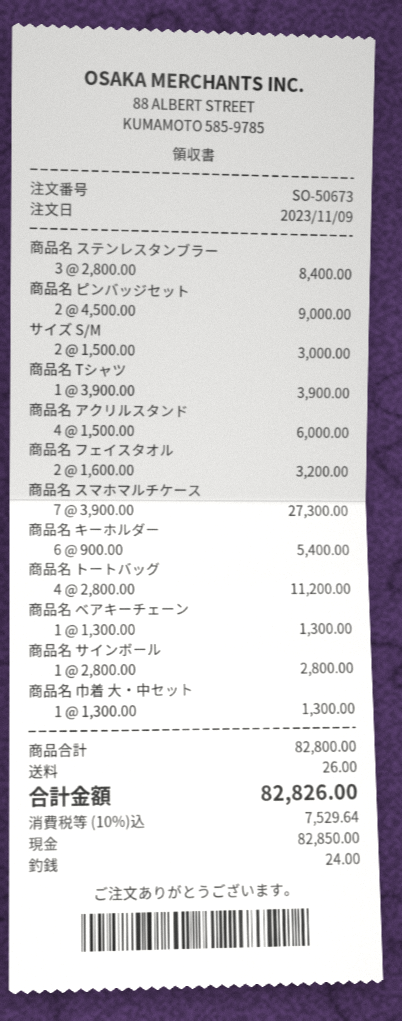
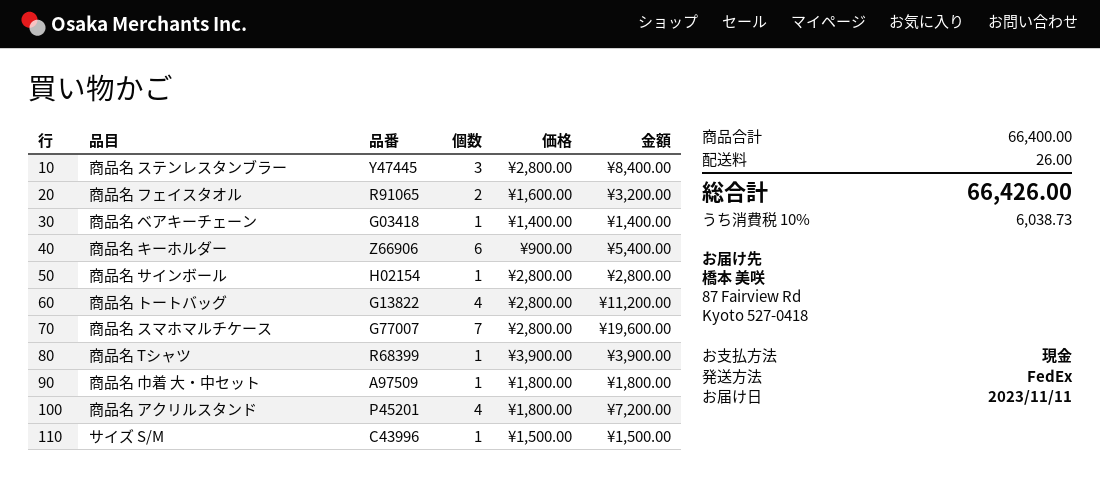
商品名 ピンバッジセット: 2 x 4500.00 = 9000.00 -> none
サイズ S/M: 2 x 1500.00 = 3000.00 -> 1 x 1500.00 = 1500.00
商品名 アクリルスタンド: 4 x 1500.00 = 6000.00 -> 4 x 1800.00 = 7200.00
商品名 スマホマルチケース: 7 x 3900.00 = 27300.00 -> 7 x 2800.00 = 19600.00
商品名 ベアキーチェーン: 1 x 1300.00 = 1300.00 -> 1 x 1400.00 = 1400.00
商品名 巾着 大・中セット: 1 x 1300.00 = 1300.00 -> 1 x 1800.00 = 1800.00
subtotal: 82800.00 -> 66400.00
tax: 10% = 7529.64 -> 10% = 6038.73
total: 82826.00 -> 66426.00

